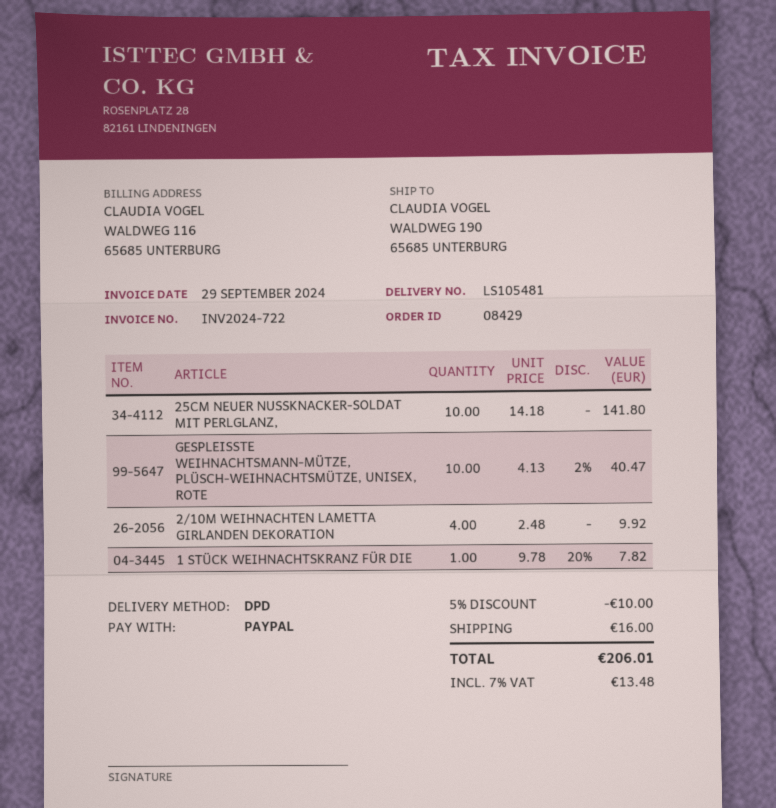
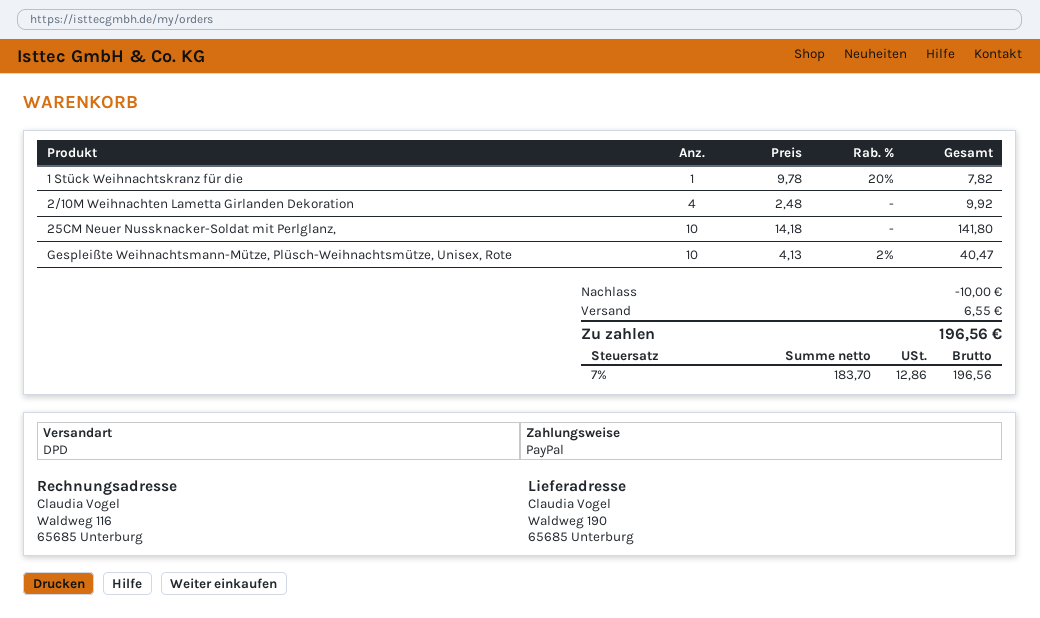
shipping: 16.00 -> 6.55
tax: 7% = 13.48 -> 7% = 12.86
total: 206.01 -> 196.56

